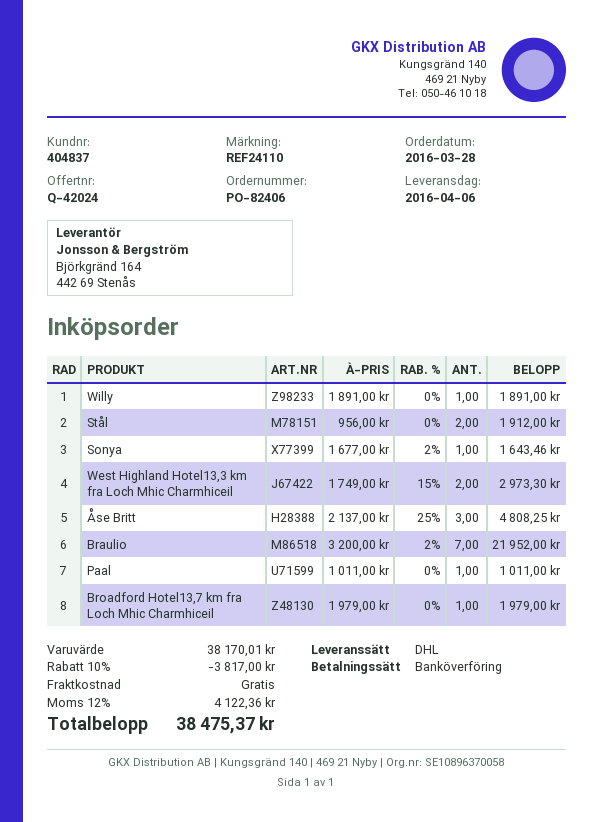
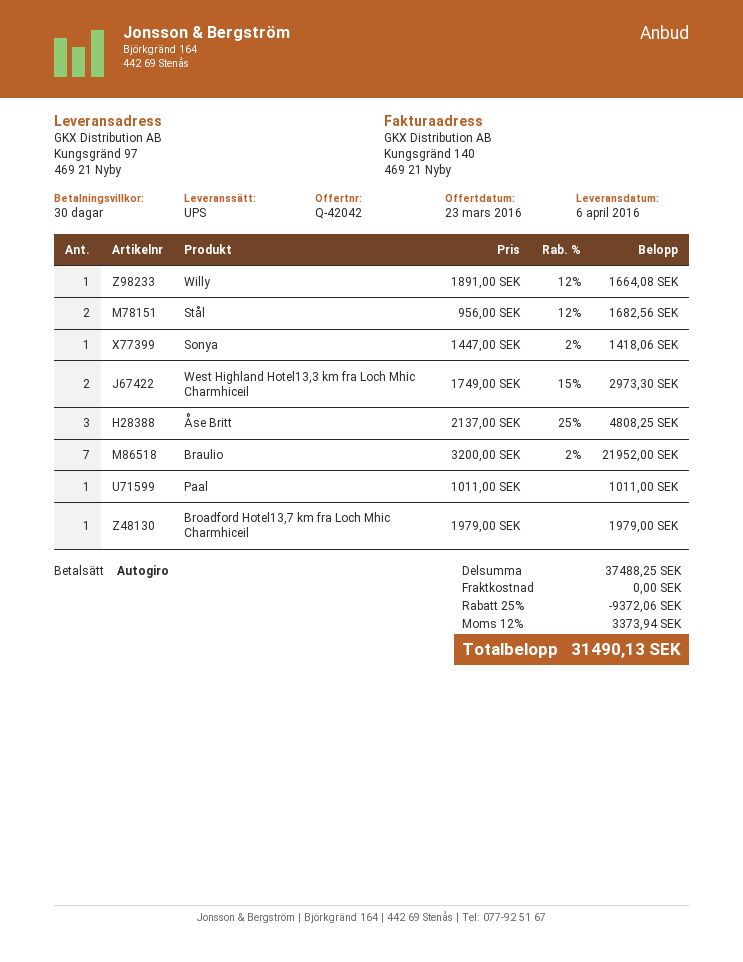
quote number: Q-42024 -> Q-42042
payment method: bank transfer -> direct debit
shipping method: DHL -> UPS
Willy: 1 x 1891.00 = 1891.00 -> 1 x 1891.00 - 12% = 1664.08
Stål: 2 x 956.00 = 1912.00 -> 2 x 956.00 - 12% = 1682.56
Sonya: 1 x 1677.00 - 2% = 1643.46 -> 1 x 1447.00 - 2% = 1418.06
subtotal: 38170.01 -> 37488.25
discount: 10% = 3817.00 -> 25% = 9372.06
tax: 12% = 4122.36 -> 12% = 3373.94
total: 38475.37 -> 31490.13

